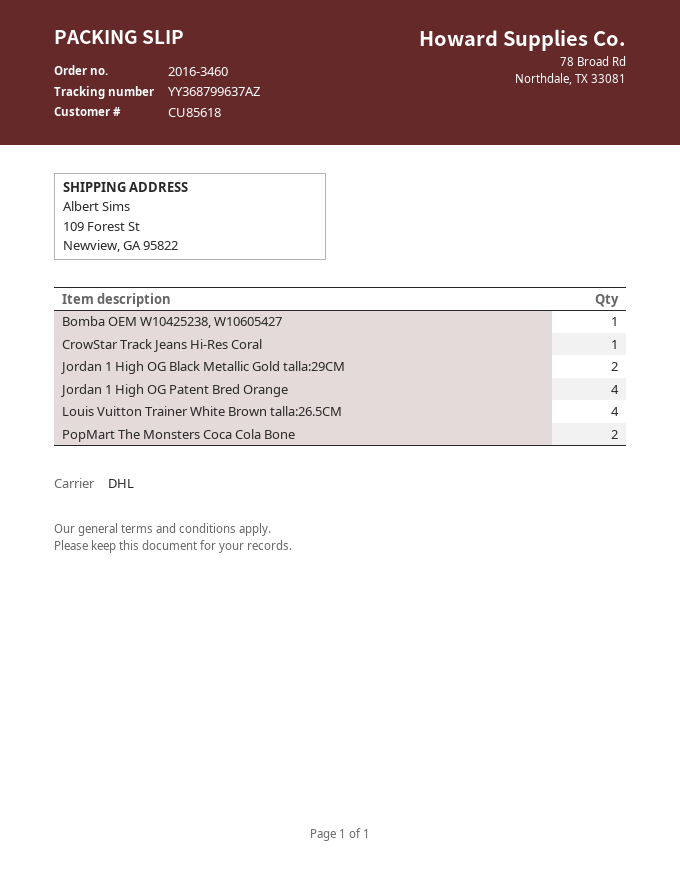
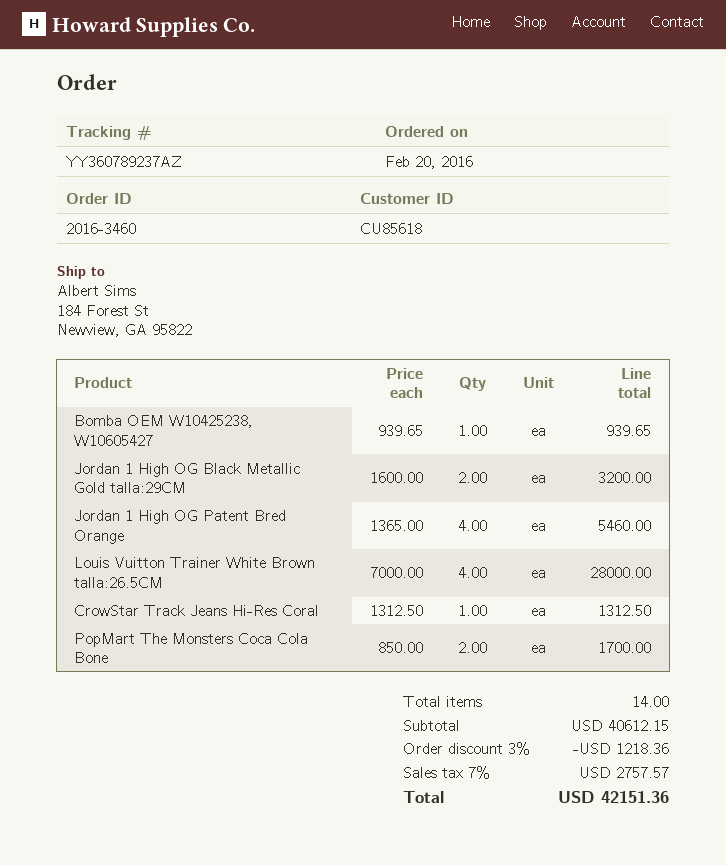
tracking number: YY368799637AZ -> YY360789237AZ
ship to: 109 Forest St, Newview, GA 95822 -> 184 Forest St, Newview, GA 95822

